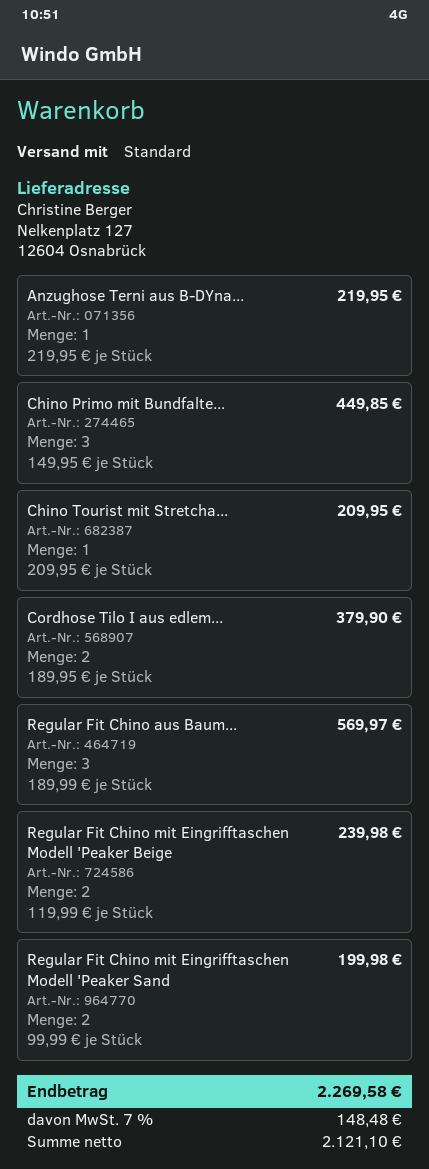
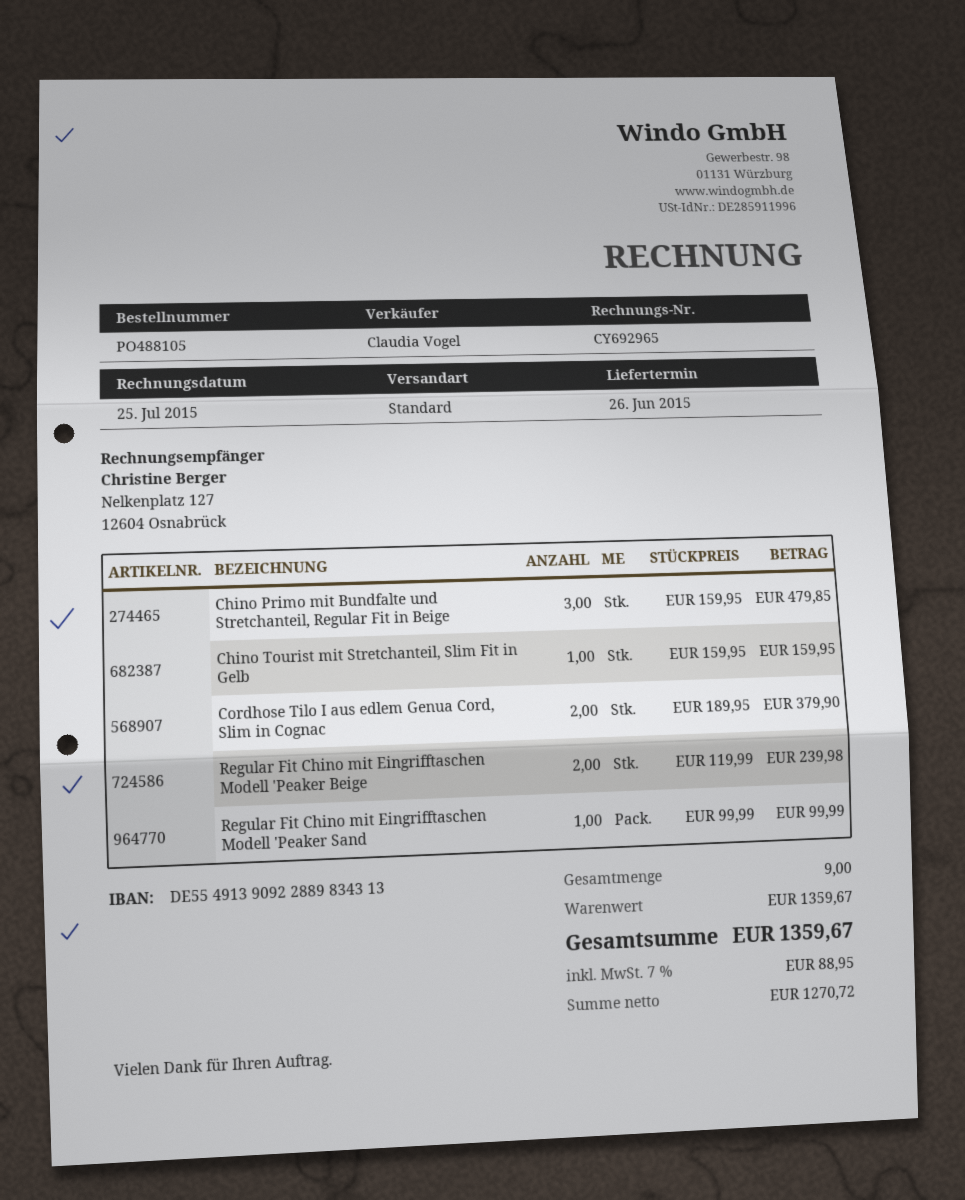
Anzughose Terni aus B-DYna...: 1 x 219.95 = 219.95 -> none
Chino Primo mit Bundfalte...: 3 x 149.95 = 449.85 -> 3 x 159.95 = 479.85
Chino Tourist mit Stretcha...: 1 x 209.95 = 209.95 -> 1 x 159.95 = 159.95
Regular Fit Chino aus Baum...: 3 x 189.99 = 569.97 -> none
Regular Fit Chino mit Eingrifftaschen Modell 'Peaker Sand: 2 x 99.99 = 199.98 -> 1 x 99.99 = 99.99
net: 2121.10 -> 1270.72
tax: 7% = 148.48 -> 7% = 88.95
total: 2269.58 -> 1359.67

